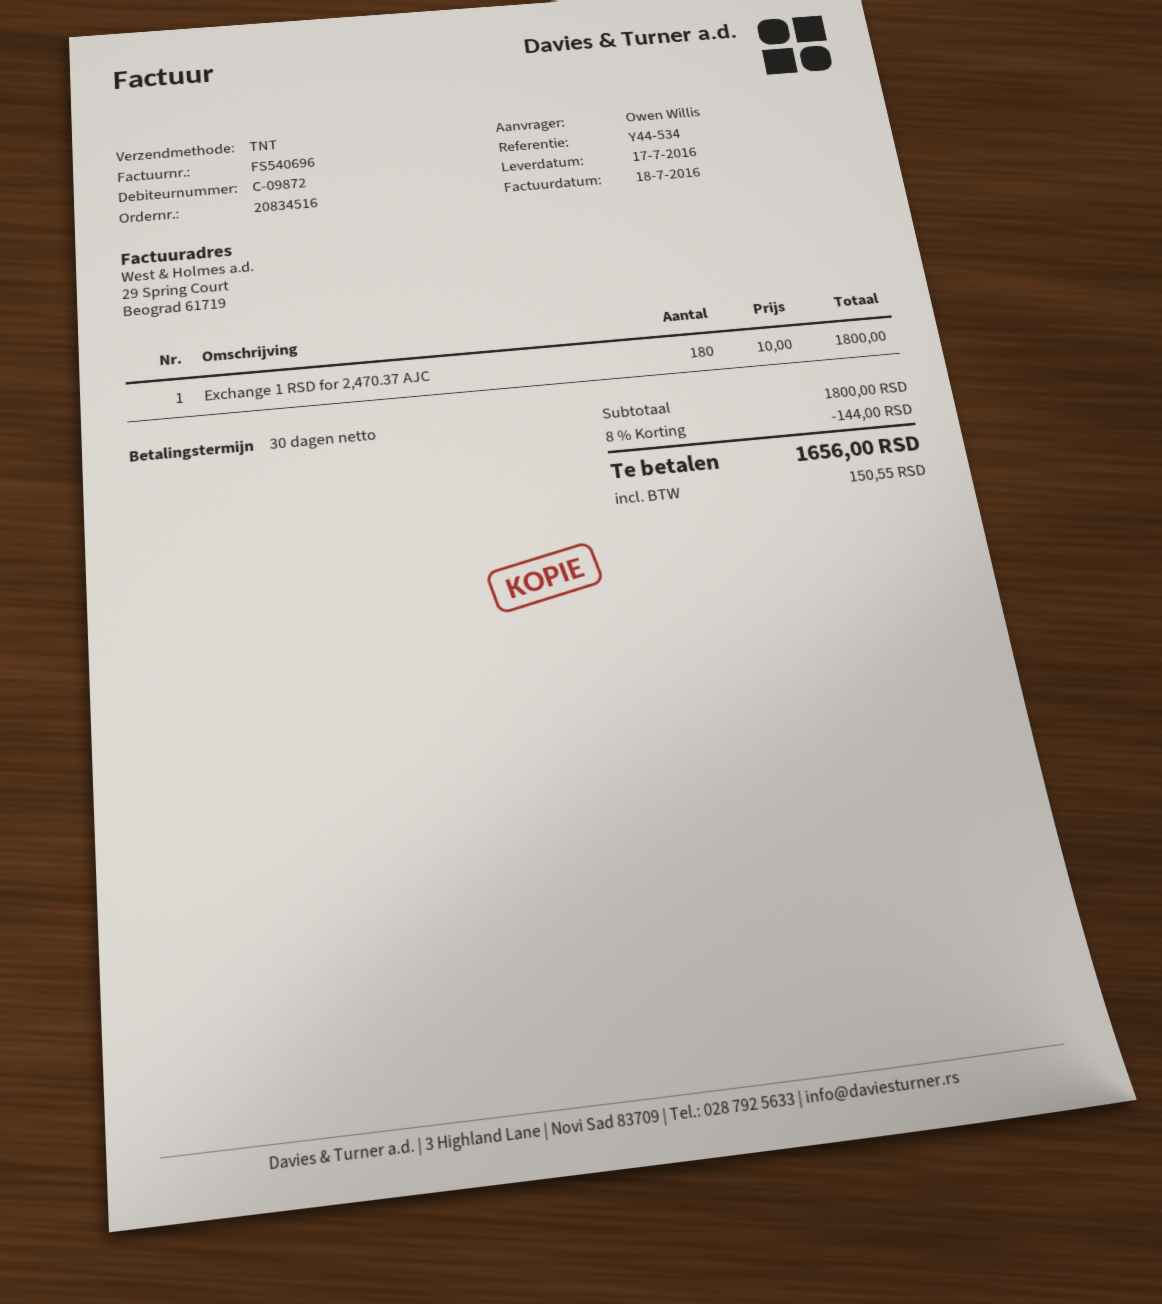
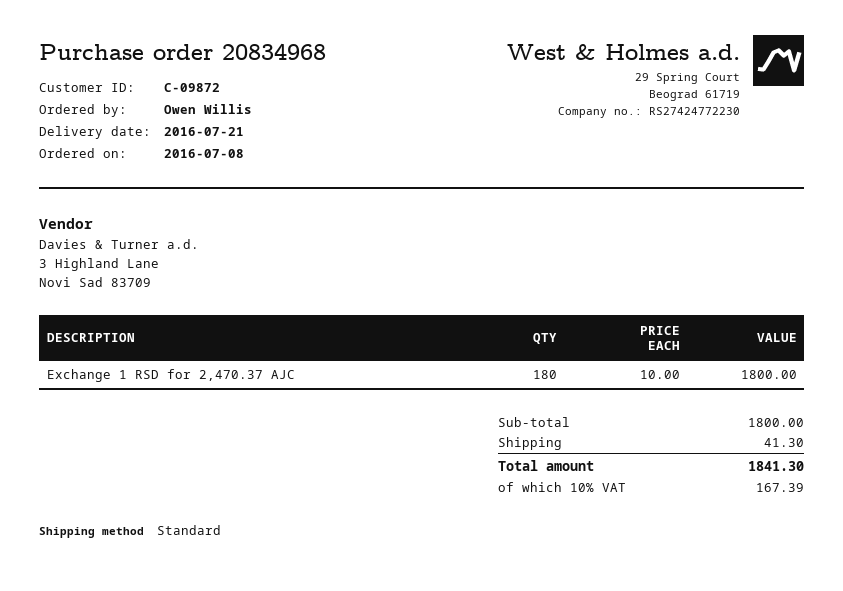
order number: 20834516 -> 20834968
delivery date: 2016-07-17 -> 2016-07-21
shipping method: TNT -> standard
discount: 8% = 144.00 -> none
shipping: none -> 41.30
tax: 150.55 -> 167.39
total: 1656.00 -> 1841.30

